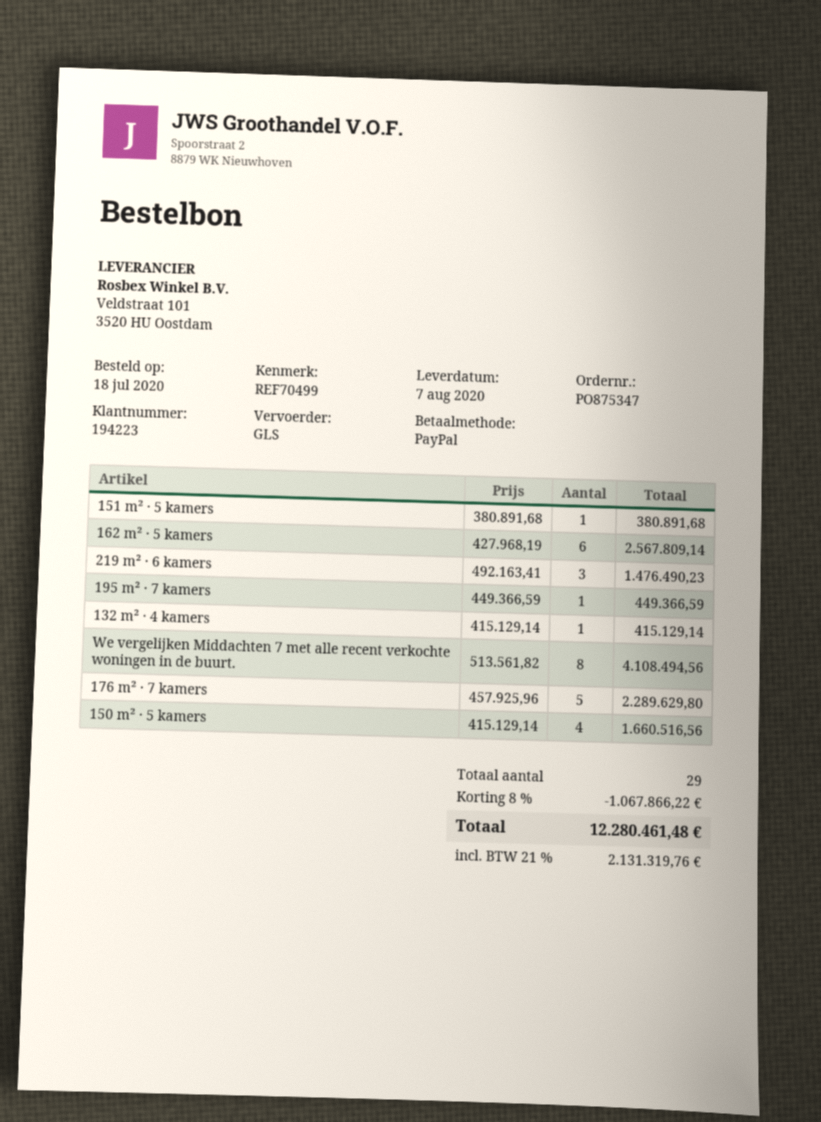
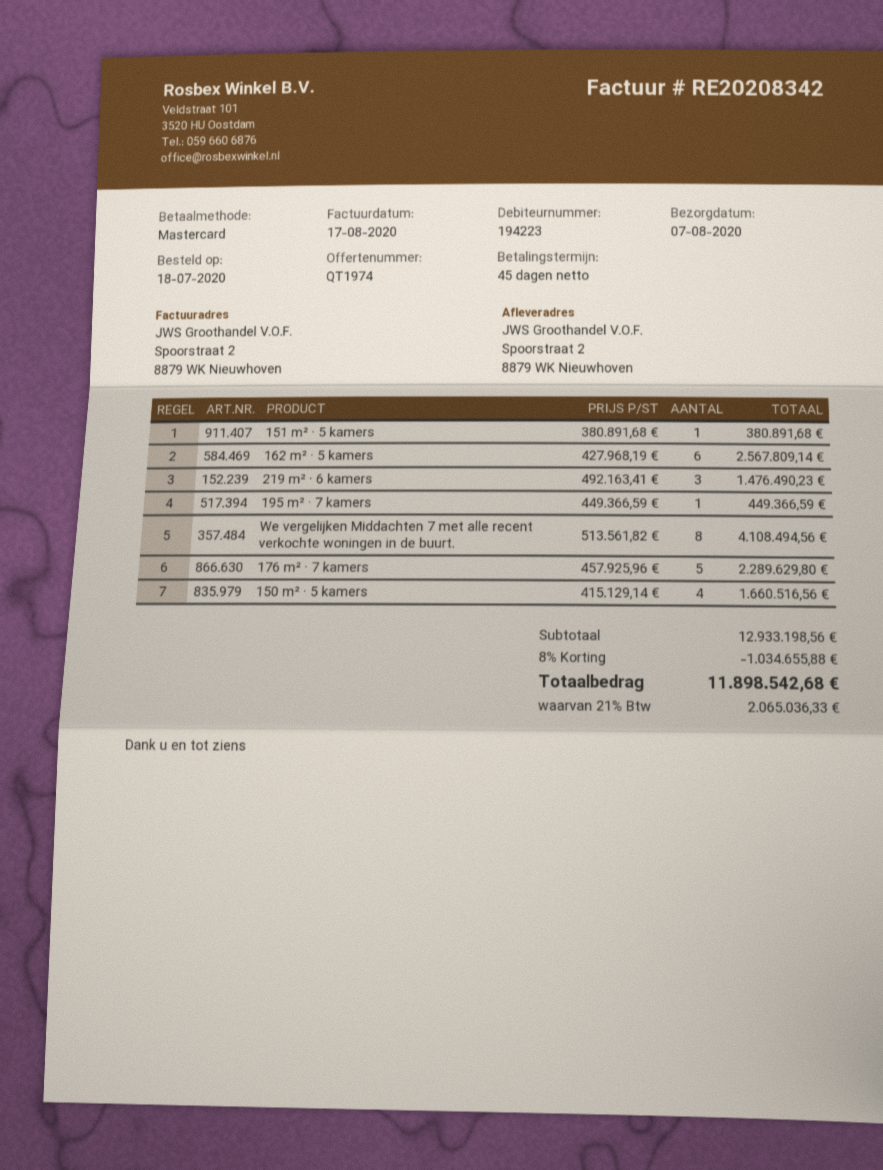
payment method: PayPal -> Mastercard
132 m² · 4 kamers: 1 x 415129.14 = 415129.14 -> none
discount: 8% = 1067866.22 -> 8% = 1034655.88
tax: 21% = 2131319.76 -> 21% = 2065036.33
total: 12280461.48 -> 11898542.68

